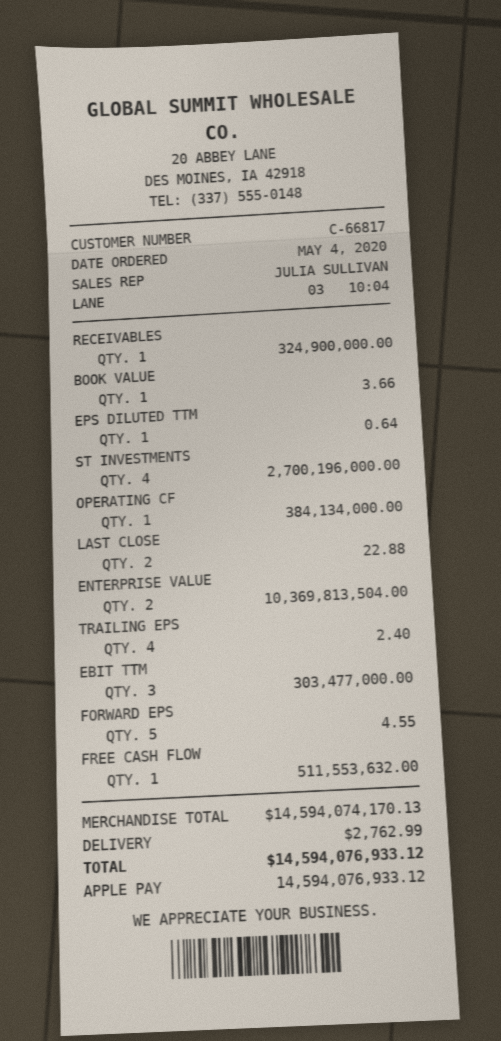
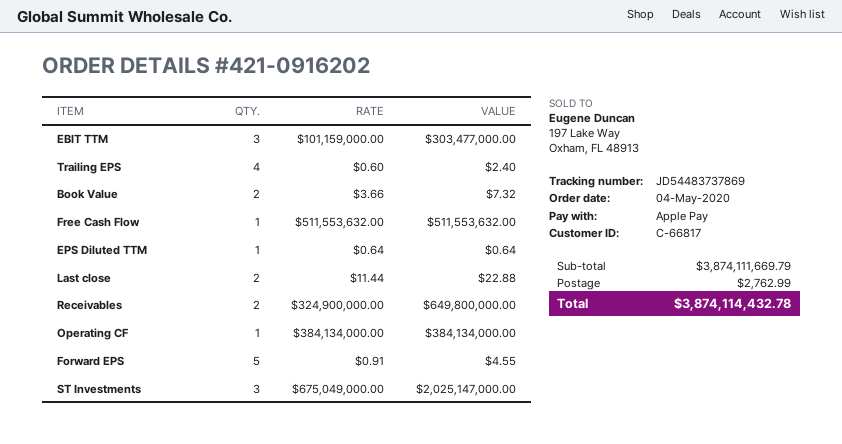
RECEIVABLES: 1 for 324900000.00 -> 2 for 649800000.00
BOOK VALUE: 1 for 3.66 -> 2 for 7.32
ST INVESTMENTS: 4 for 2700196000.00 -> 3 for 2025147000.00
ENTERPRISE VALUE: 2 for 10369813504.00 -> none
subtotal: 14594074170.13 -> 3874111669.79
total: 14594076933.12 -> 3874114432.78

